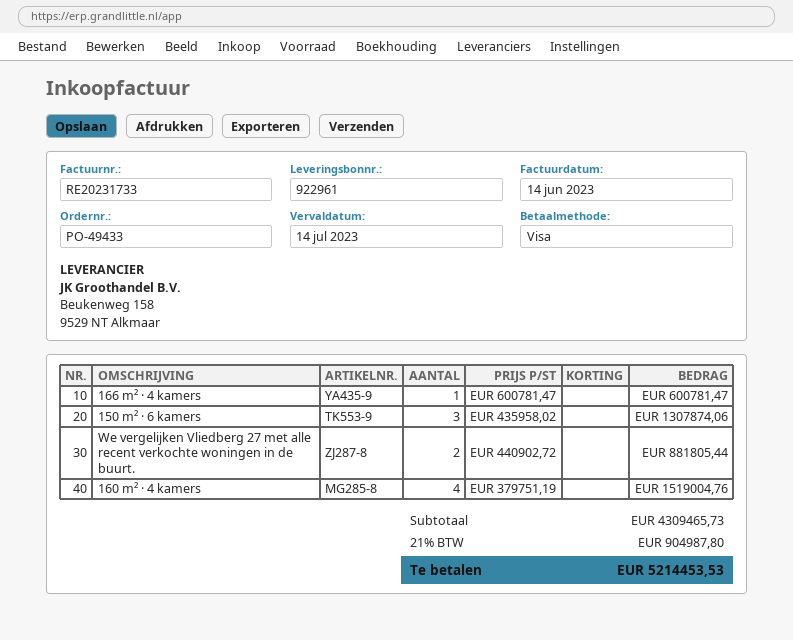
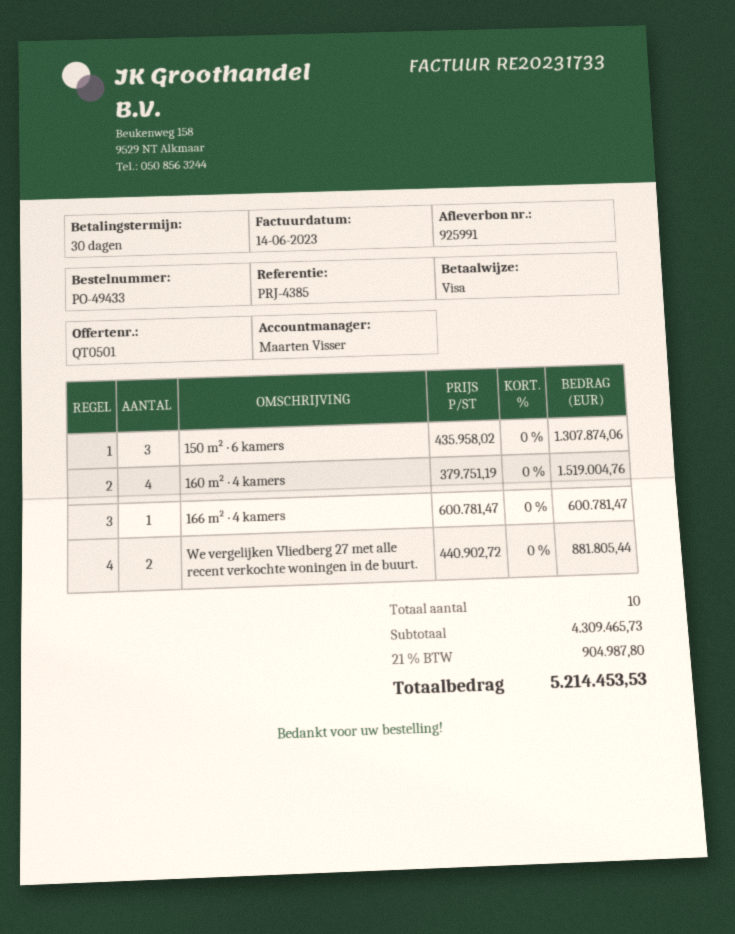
delivery note number: 922961 -> 925991

